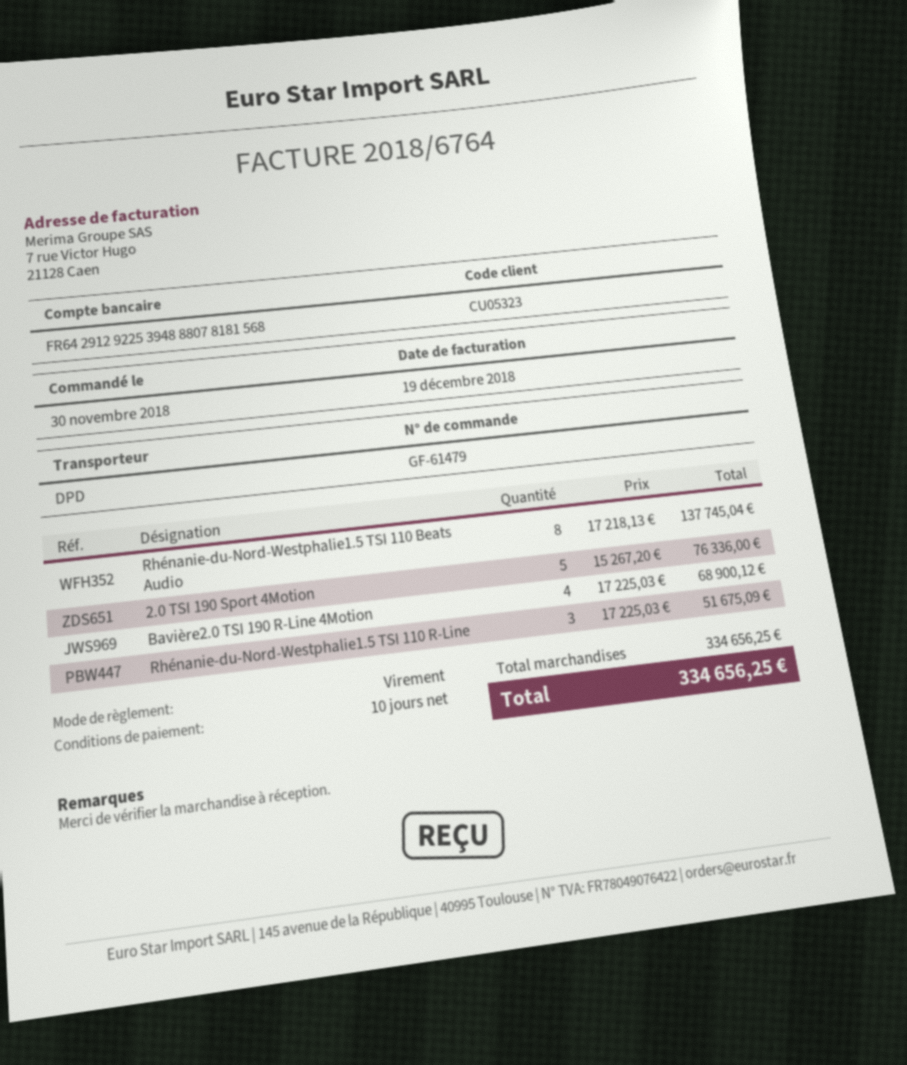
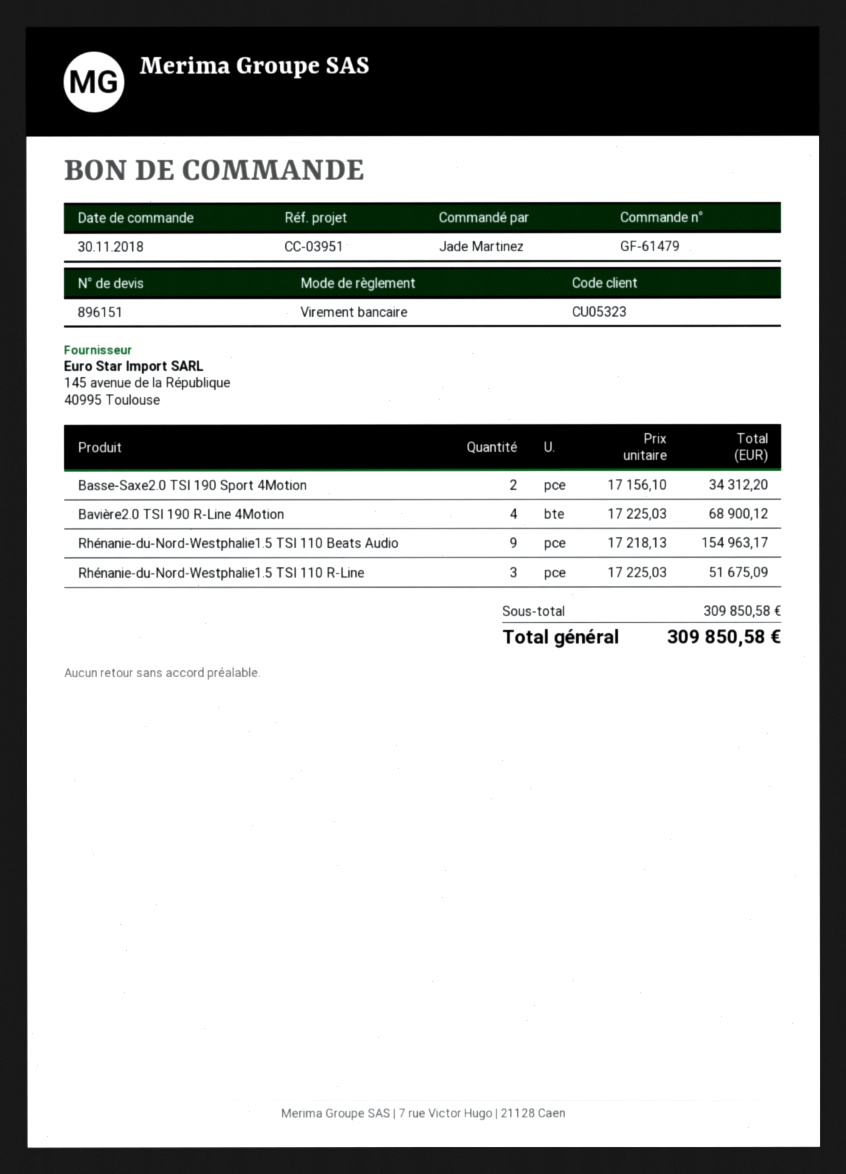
Rhénanie-du-Nord-Westphalie1.5 TSI 110 Beats Audio: 8 x 17218.13 = 137745.04 -> 9 x 17218.13 = 154963.17
2.0 TSI 190 Sport 4Motion: 5 x 15267.20 = 76336.00 -> none
Basse-Saxe2.0 TSI 190 Sport 4Motion: none -> 2 x 17156.10 = 34312.20
subtotal: 334656.25 -> 309850.58
total: 334656.25 -> 309850.58

